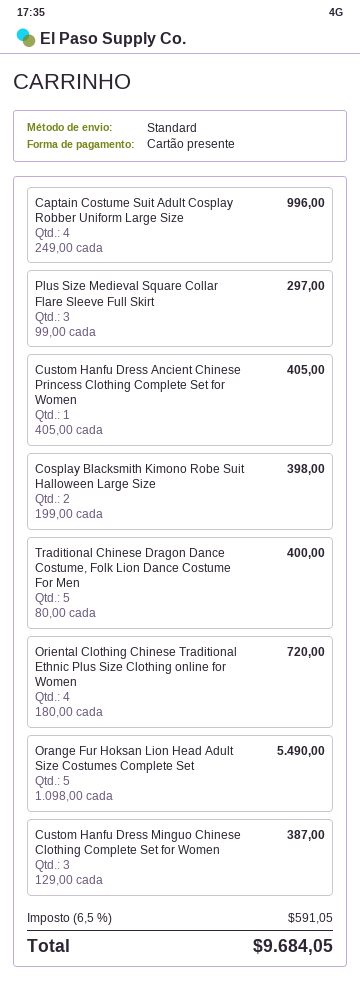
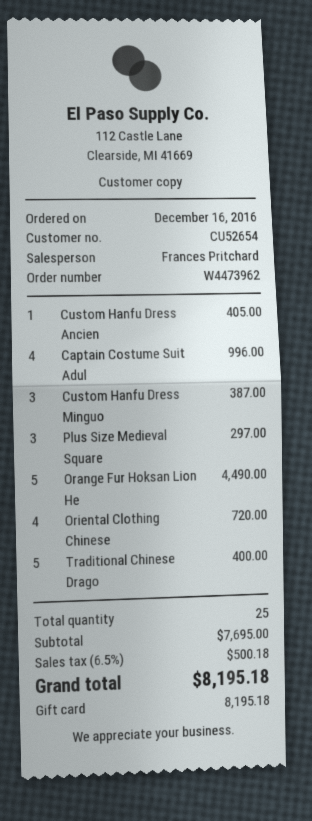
Cosplay Blacksmith Kimono Robe Suit Halloween Large Size: 2 for 398.00 -> none
Orange Fur Hoksan Lion Head Adult Size Costumes Complete Set: 5 for 5490.00 -> 5 for 4490.00
tax: 6.5% = 591.05 -> 6.5% = 500.18
total: 9684.05 -> 8195.18

